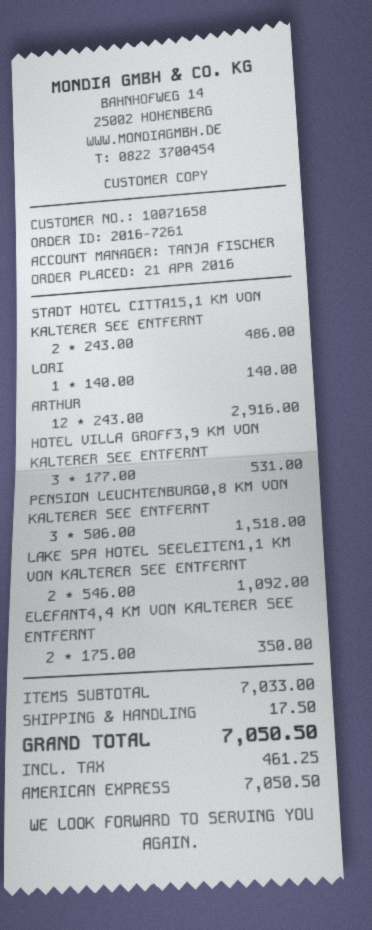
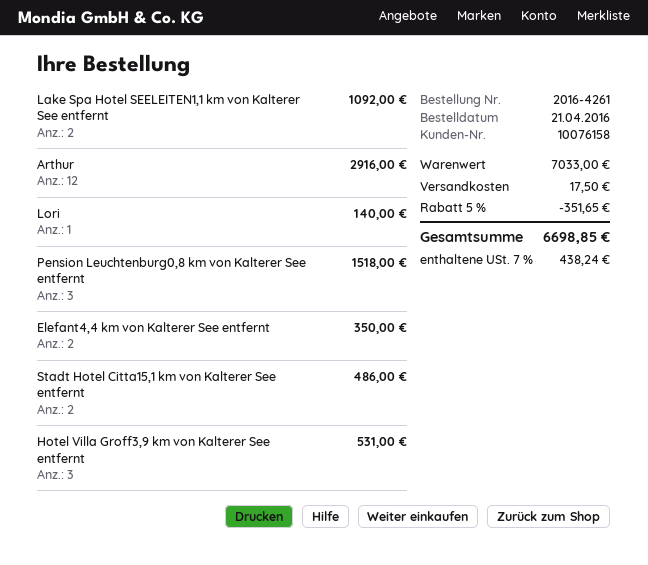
order number: 2016-7261 -> 2016-4261
customer number: 10071658 -> 10076158
discount: none -> 5% = 351.65
tax: 461.25 -> 438.24
total: 7050.50 -> 6698.85

